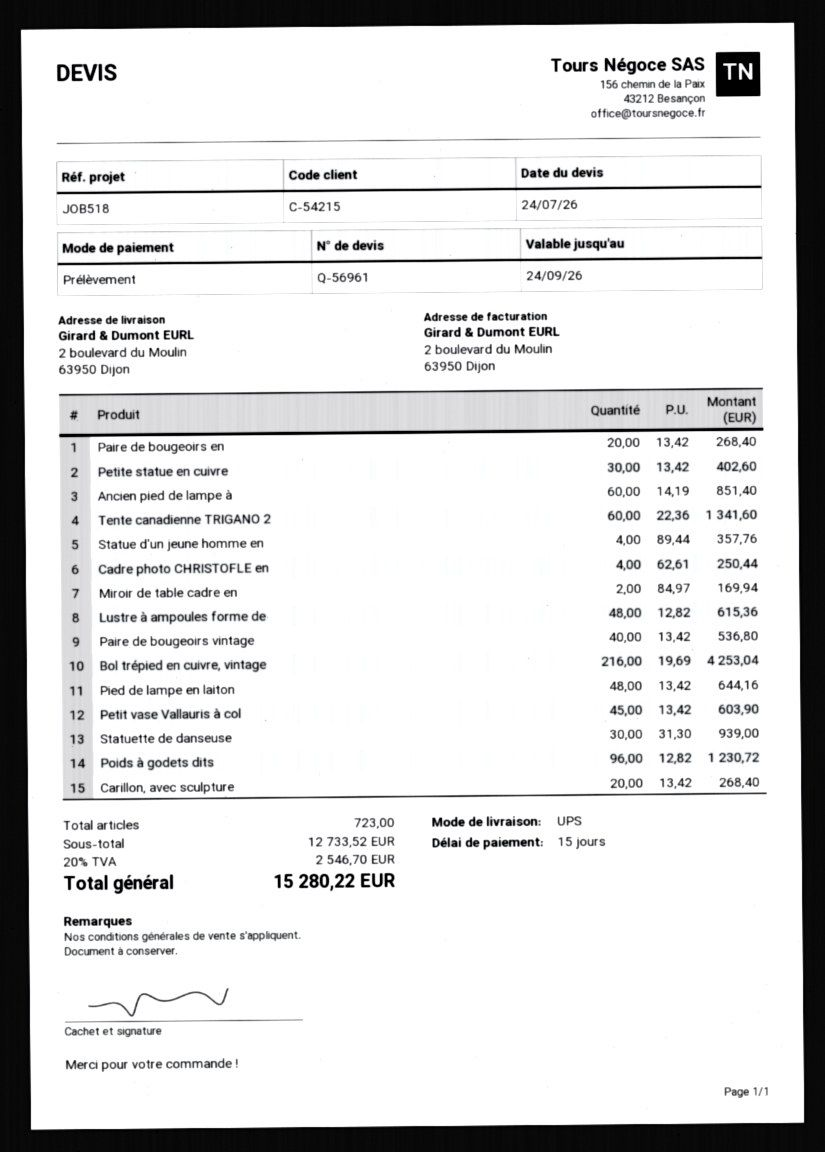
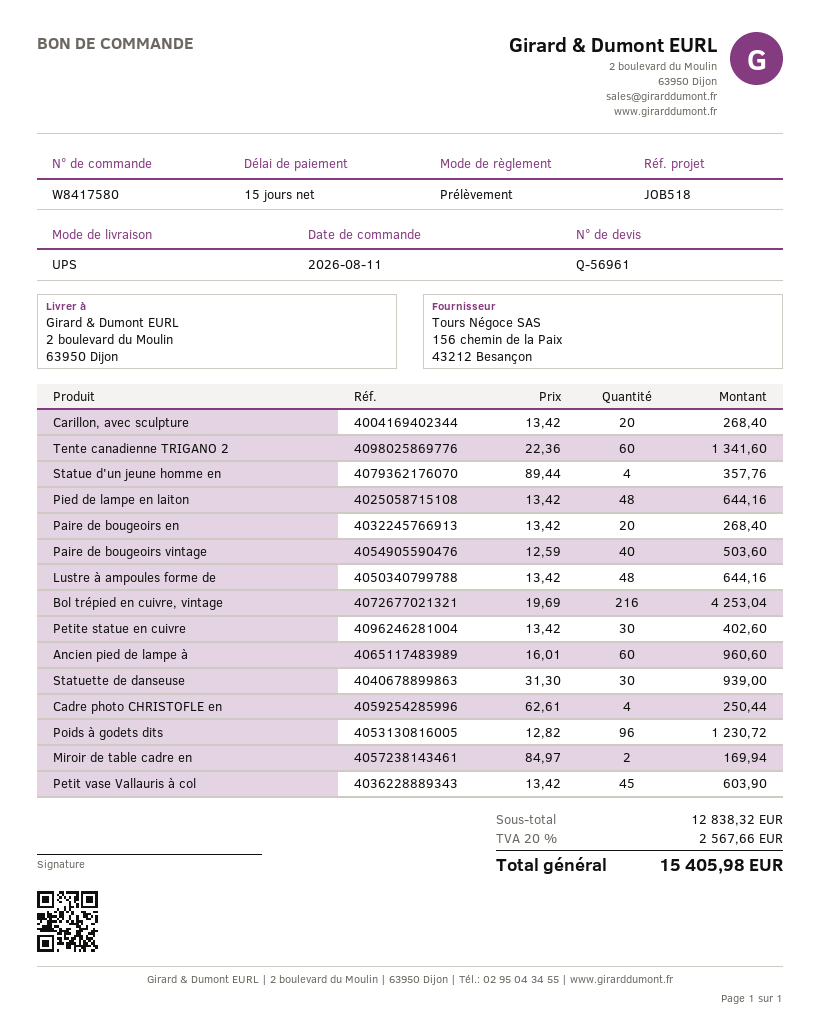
Ancien pied de lampe à: 60 x 14.19 = 851.40 -> 60 x 16.01 = 960.60
Lustre à ampoules forme de: 48 x 12.82 = 615.36 -> 48 x 13.42 = 644.16
Paire de bougeoirs vintage: 40 x 13.42 = 536.80 -> 40 x 12.59 = 503.60
subtotal: 12733.52 -> 12838.32
tax: 20% = 2546.70 -> 20% = 2567.66
total: 15280.22 -> 15405.98

